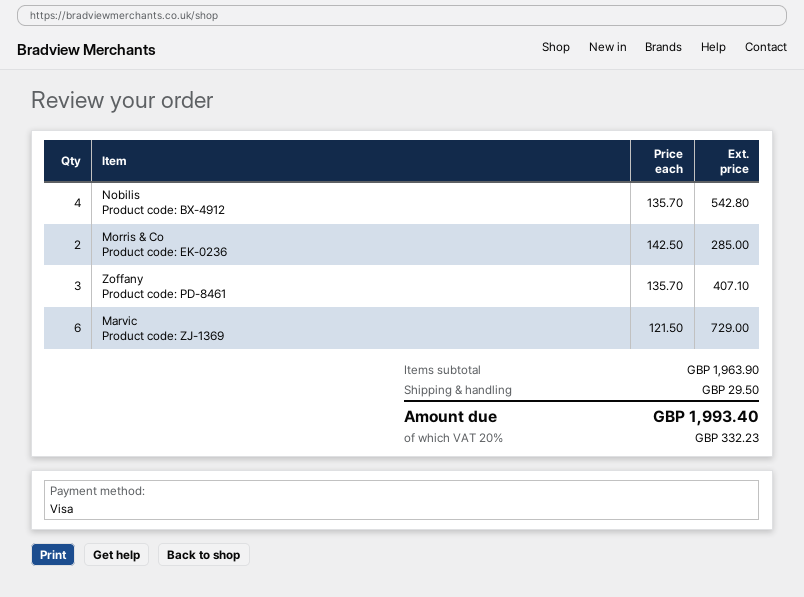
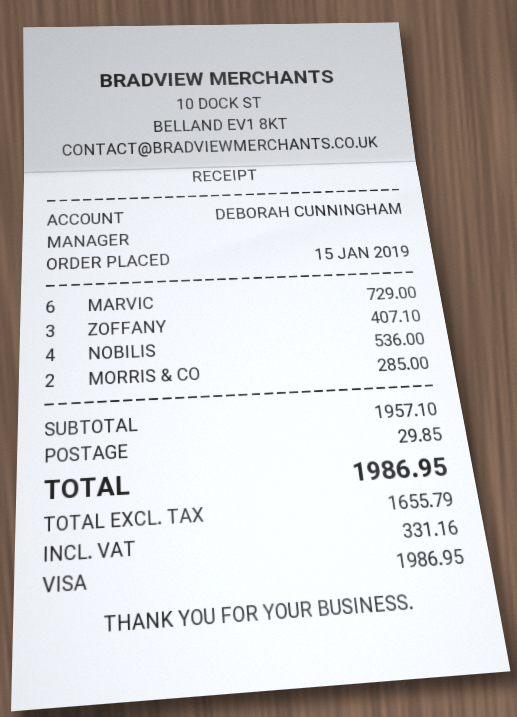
Nobilis: 4 for 542.80 -> 4 for 536.00
subtotal: 1963.90 -> 1957.10
shipping: 29.50 -> 29.85
tax: 332.23 -> 331.16
total: 1993.40 -> 1986.95

